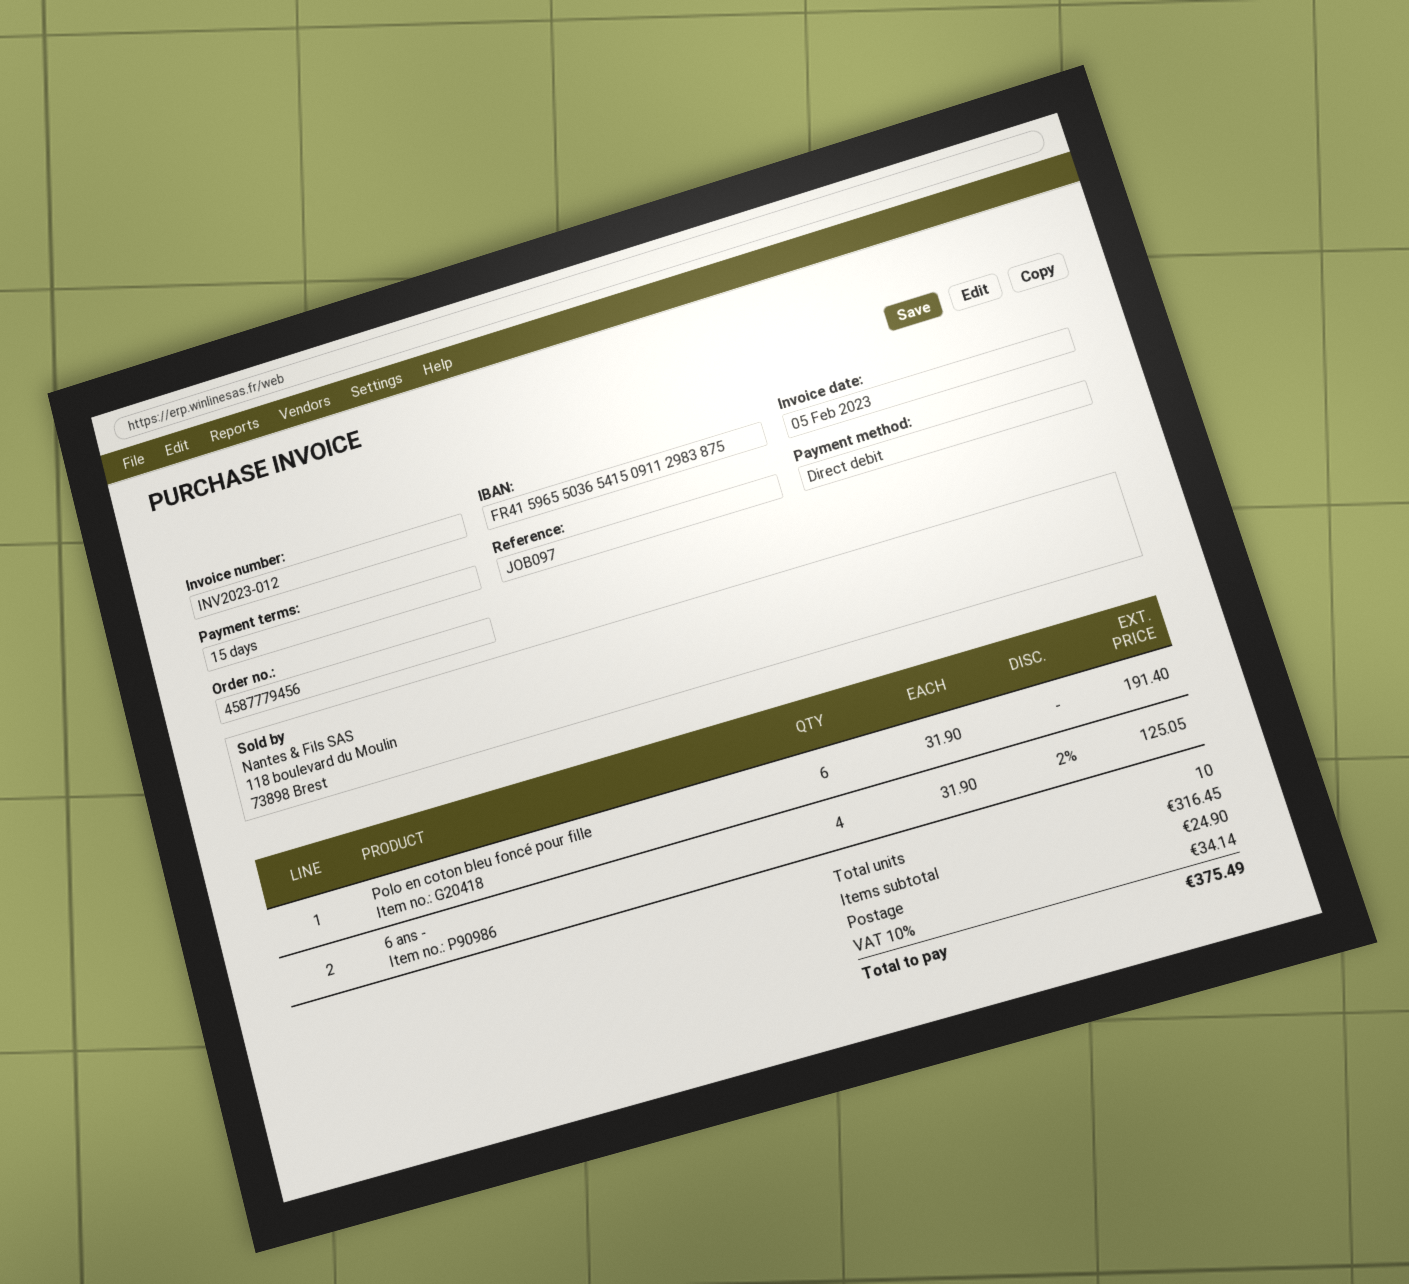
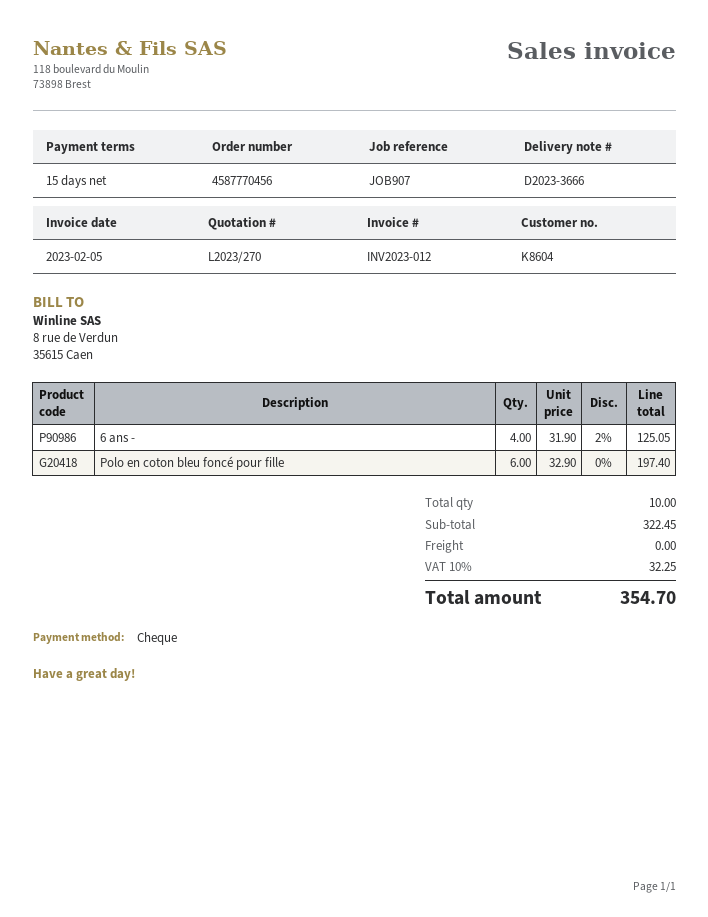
order number: 4587779456 -> 4587770456
reference: JOB097 -> JOB907
payment method: direct debit -> cheque
Polo en coton bleu foncé pour fille: 6 x 31.90 = 191.40 -> 6 x 32.90 = 197.40
subtotal: 316.45 -> 322.45
shipping: 24.90 -> 0.00
tax: 10% = 34.14 -> 10% = 32.25
total: 375.49 -> 354.70

